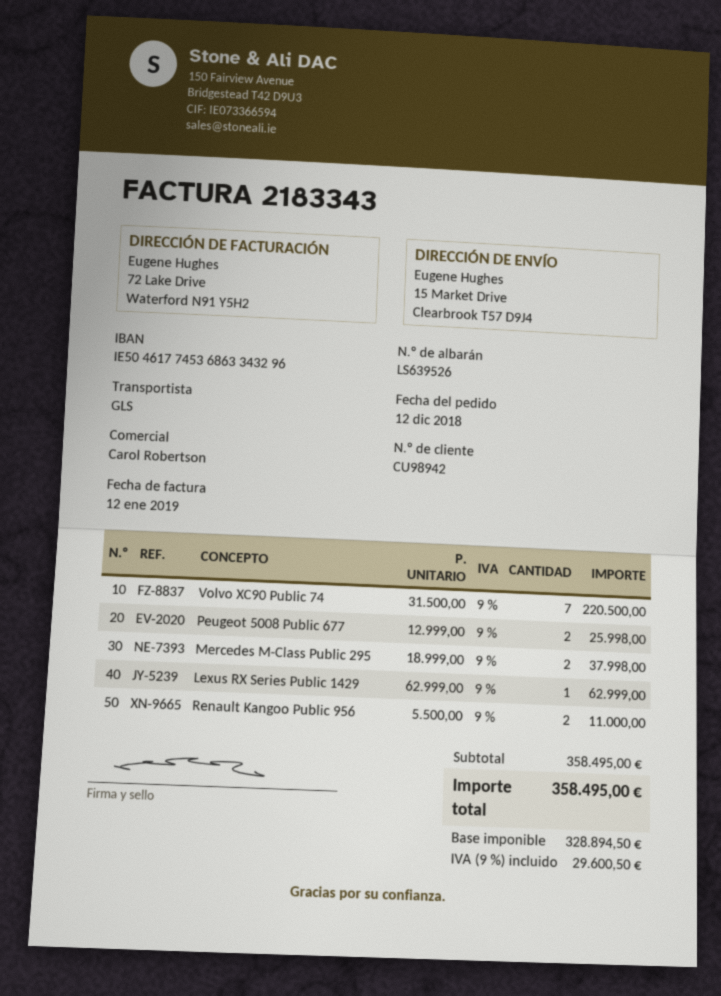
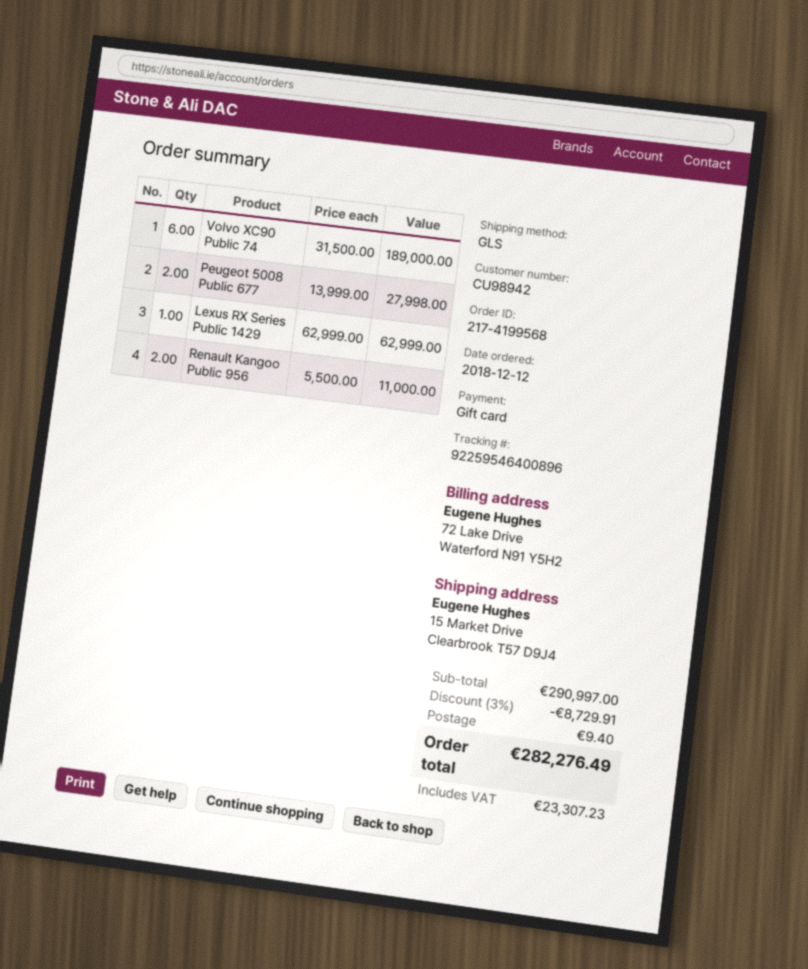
Volvo XC90 Public 74: 7 x 31500.00 = 220500.00 -> 6 x 31500.00 = 189000.00
Peugeot 5008 Public 677: 2 x 12999.00 = 25998.00 -> 2 x 13999.00 = 27998.00
Mercedes M-Class Public 295: 2 x 18999.00 = 37998.00 -> none
subtotal: 358495.00 -> 290997.00
discount: none -> 3% = 8729.91
shipping: none -> 9.40
tax: 29600.50 -> 23307.23
total: 358495.00 -> 282276.49

